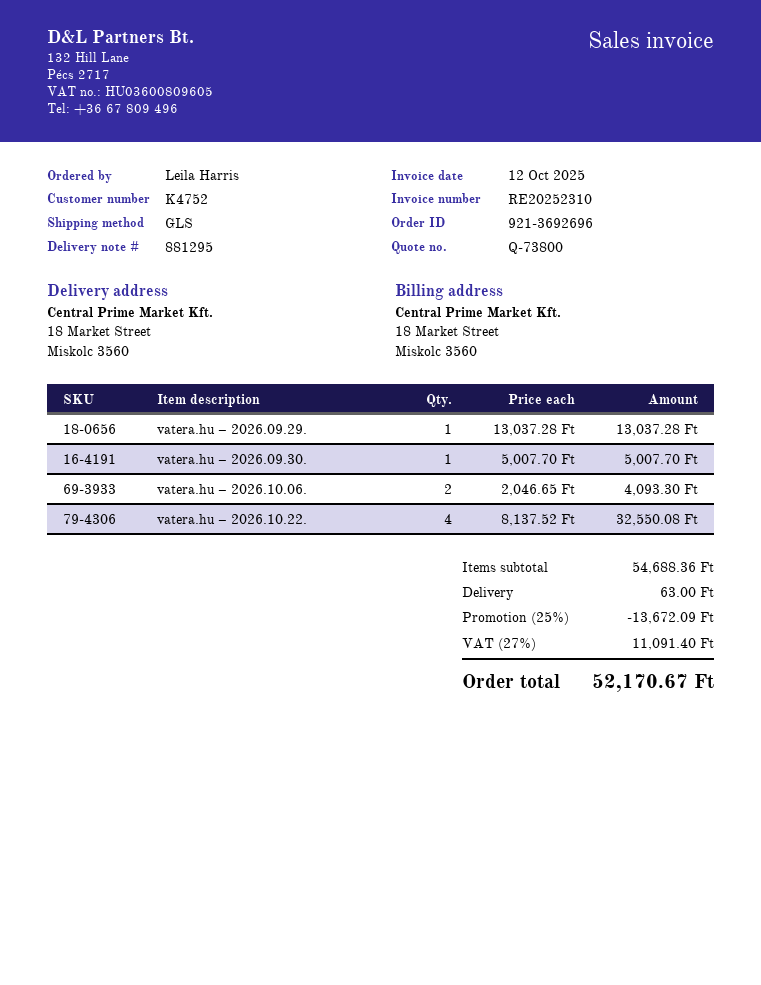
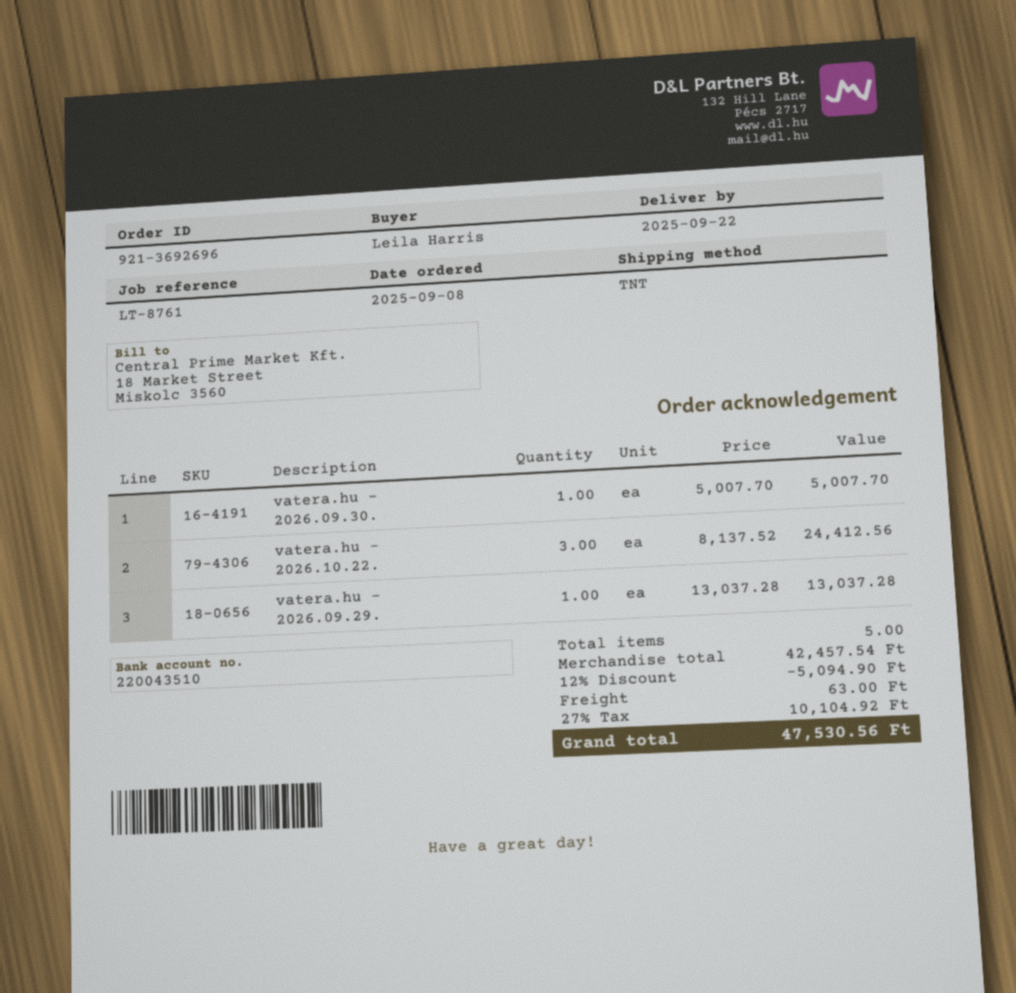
shipping method: GLS -> TNT
vatera.hu – 2026.10.06.: 2 x 2046.65 = 4093.30 -> none
vatera.hu – 2026.10.22.: 4 x 8137.52 = 32550.08 -> 3 x 8137.52 = 24412.56
subtotal: 54688.36 -> 42457.54
discount: 25% = 13672.09 -> 12% = 5094.90
tax: 27% = 11091.40 -> 27% = 10104.92
total: 52170.67 -> 47530.56

